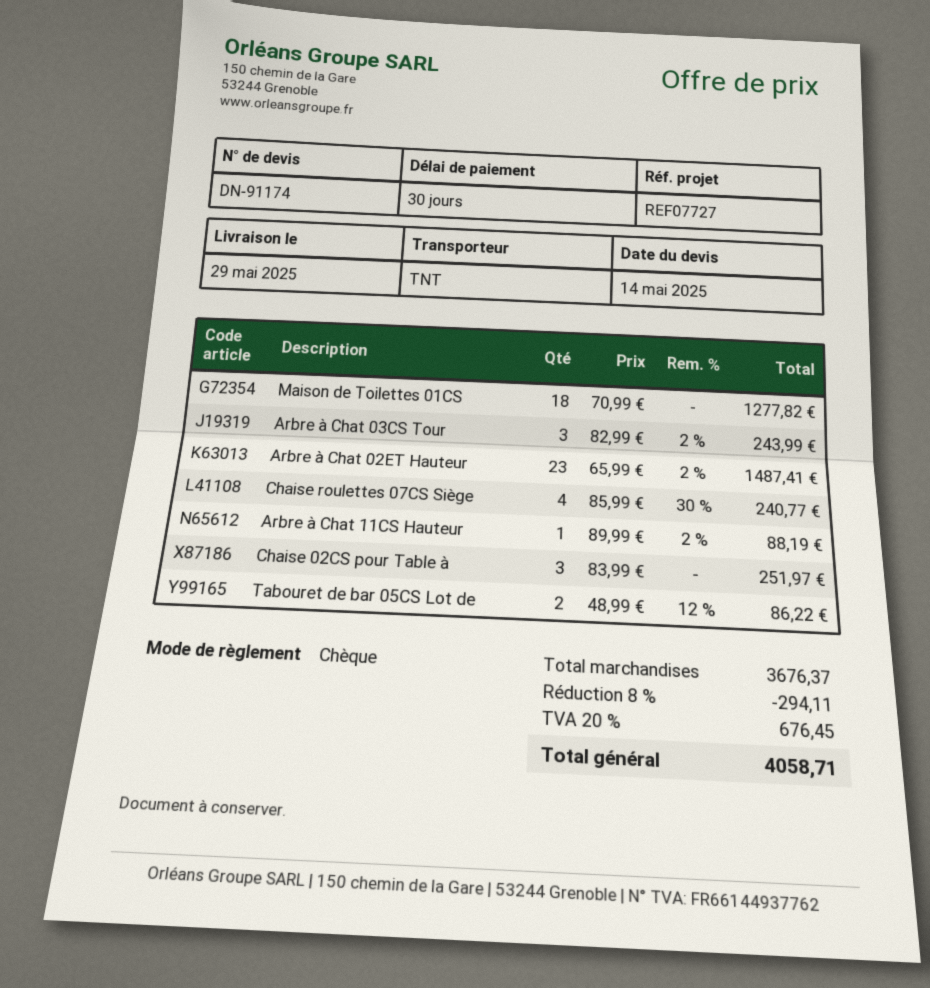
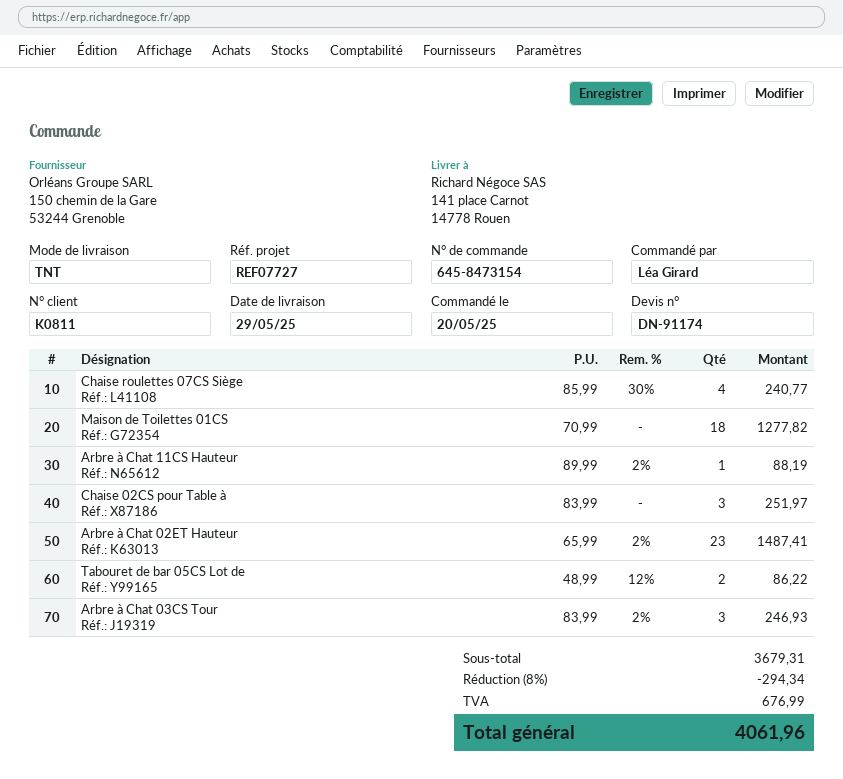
Arbre à Chat 03CS Tour: 3 x 82.99 - 2% = 243.99 -> 3 x 83.99 - 2% = 246.93
subtotal: 3676.37 -> 3679.31
discount: 8% = 294.11 -> 8% = 294.34
tax: 676.45 -> 676.99
total: 4058.71 -> 4061.96

